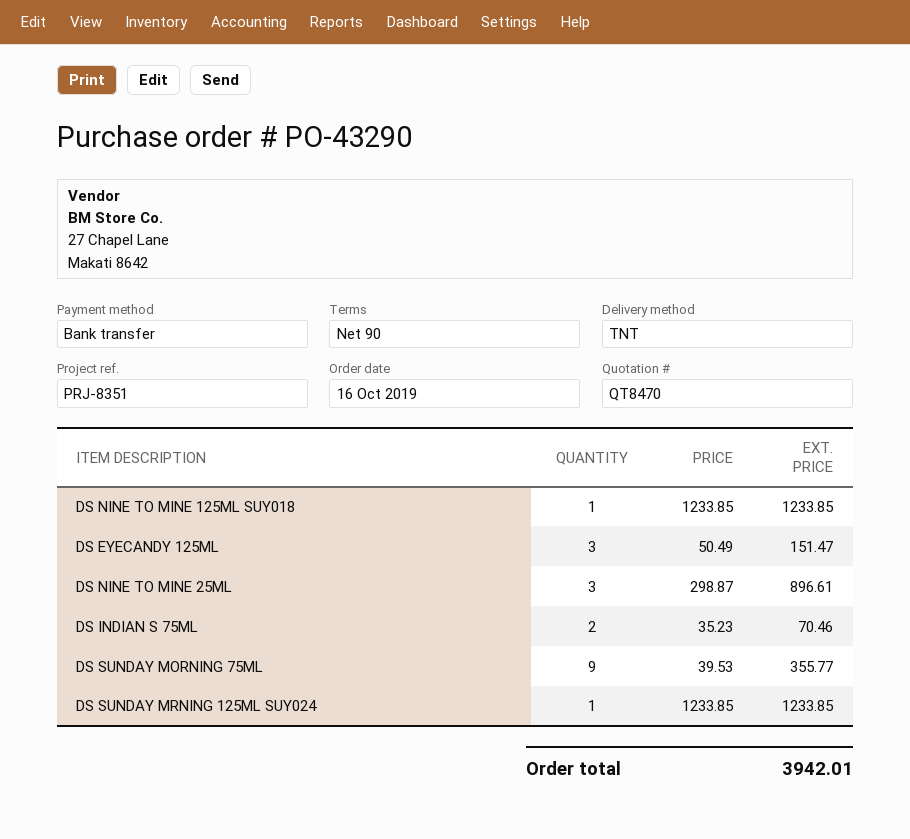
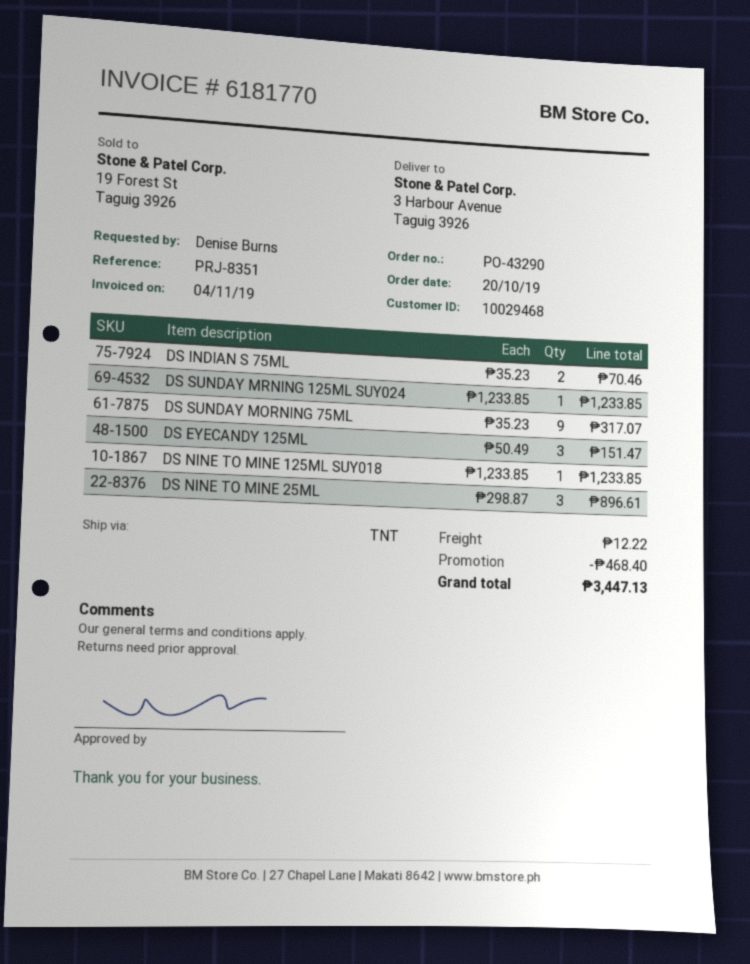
order date: 2019-10-16 -> 2019-10-20
DS SUNDAY MORNING 75ML: 9 x 39.53 = 355.77 -> 9 x 35.23 = 317.07
discount: none -> 468.40
shipping: none -> 12.22
total: 3942.01 -> 3447.13

